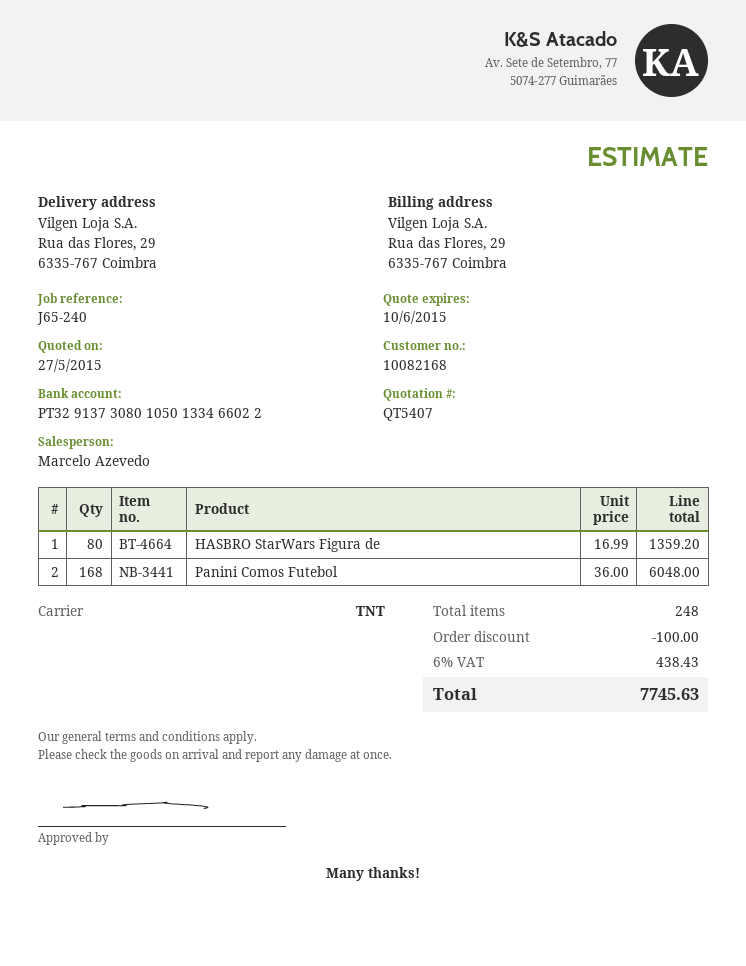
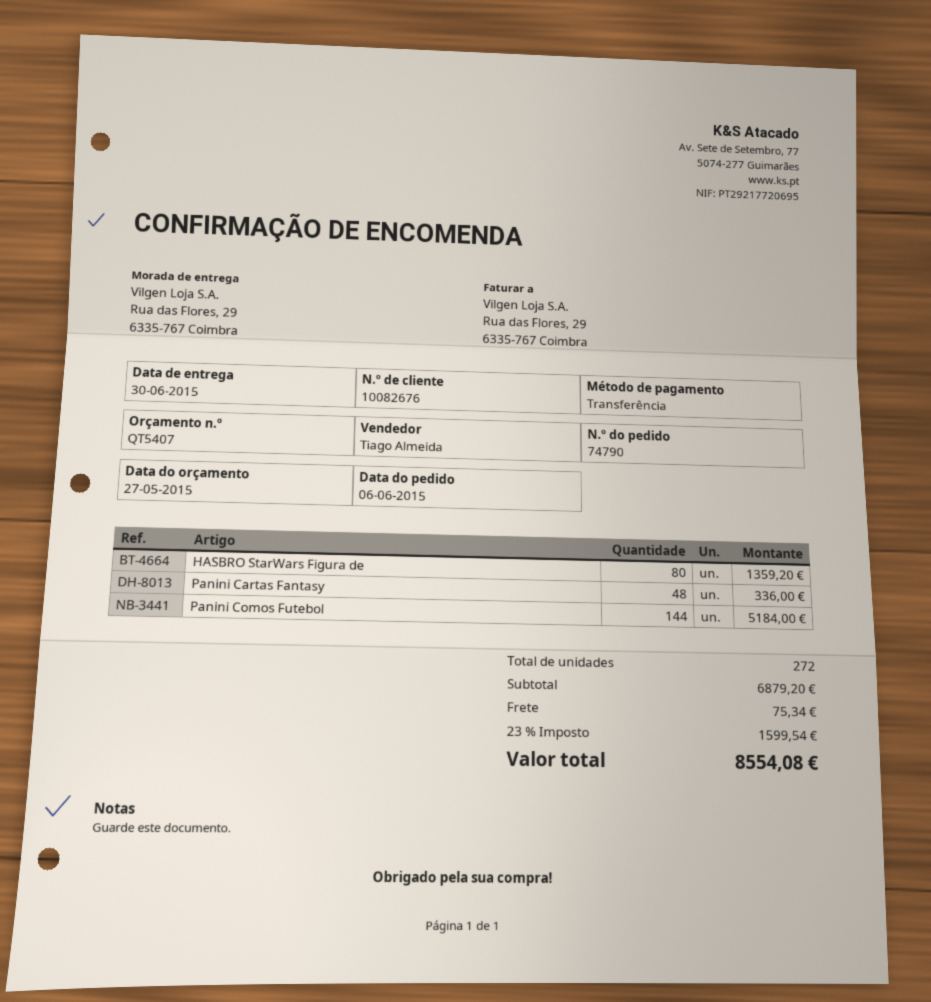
customer number: 10082168 -> 10082676
sales rep: Marcelo Azevedo -> Tiago Almeida
Panini Comos Futebol: 168 for 6048.00 -> 144 for 5184.00
Panini Cartas Fantasy: none -> 48 for 336.00
total quantity: 248 -> 272
discount: 100.00 -> none
shipping: none -> 75.34
tax: 6% = 438.43 -> 23% = 1599.54
total: 7745.63 -> 8554.08

